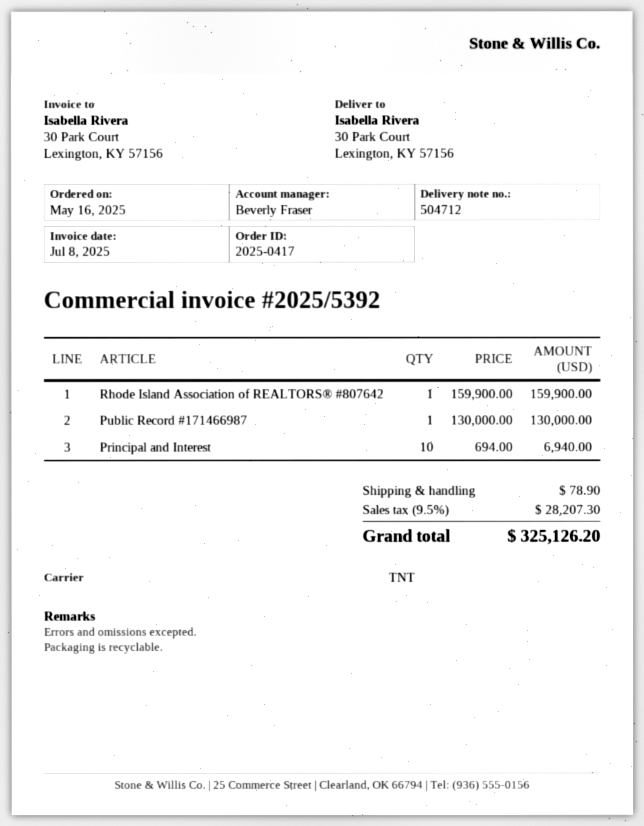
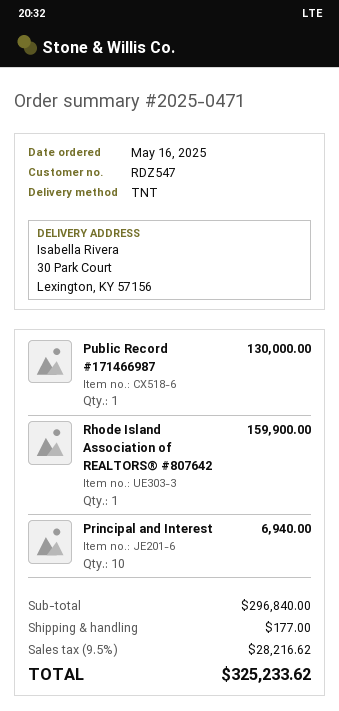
order number: 2025-0417 -> 2025-0471
shipping: 78.90 -> 177.00
tax: 9.5% = 28207.30 -> 9.5% = 28216.62
total: 325126.20 -> 325233.62

